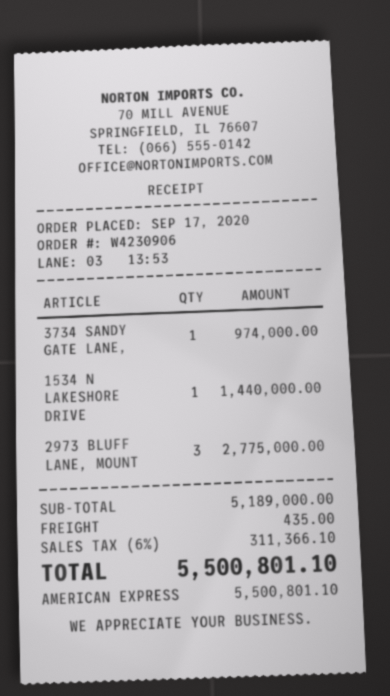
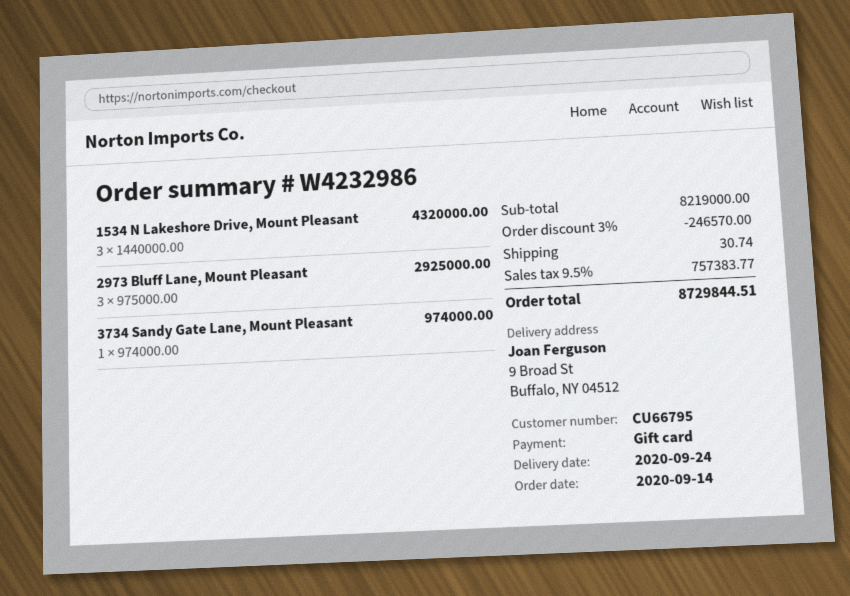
order number: W4230906 -> W4232986
order date: 2020-09-17 -> 2020-09-14
payment method: American Express -> gift card
1534 N LAKESHORE DRIVE: 1 for 1440000.00 -> 3 for 4320000.00
2973 BLUFF LANE, MOUNT: 3 for 2775000.00 -> 3 for 2925000.00
subtotal: 5189000.00 -> 8219000.00
discount: none -> 3% = 246570.00
shipping: 435.00 -> 30.74
tax: 6% = 311366.10 -> 9.5% = 757383.77
total: 5500801.10 -> 8729844.51

